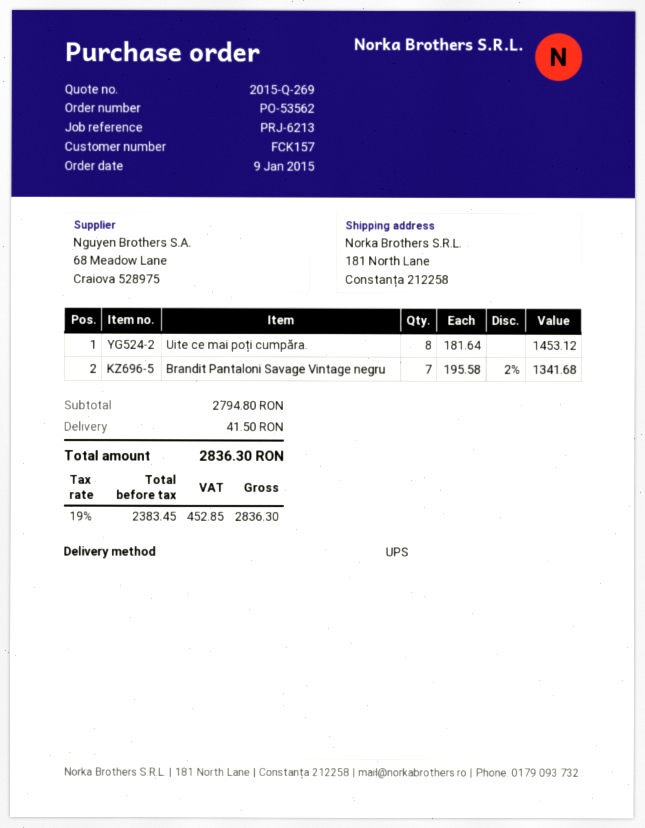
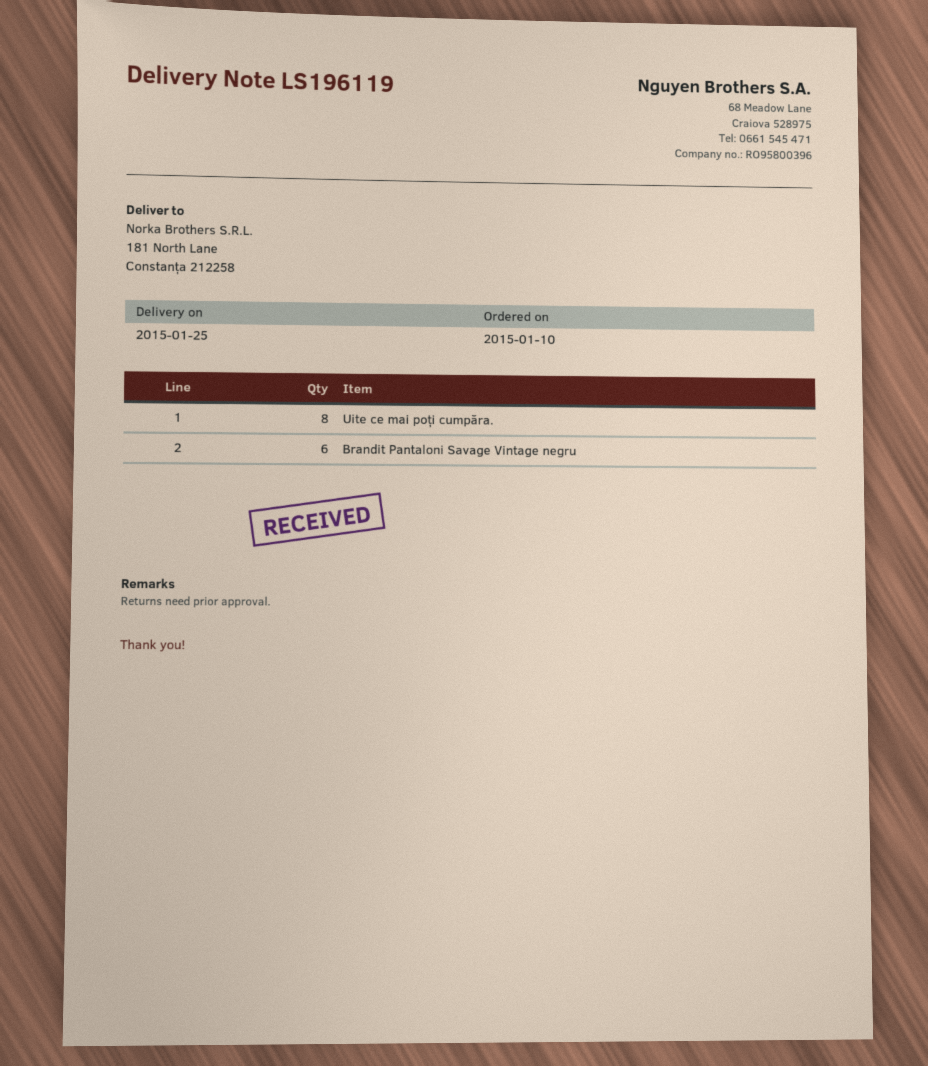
order date: 2015-01-09 -> 2015-01-10
Brandit Pantaloni Savage Vintage negru: 7 -> 6

